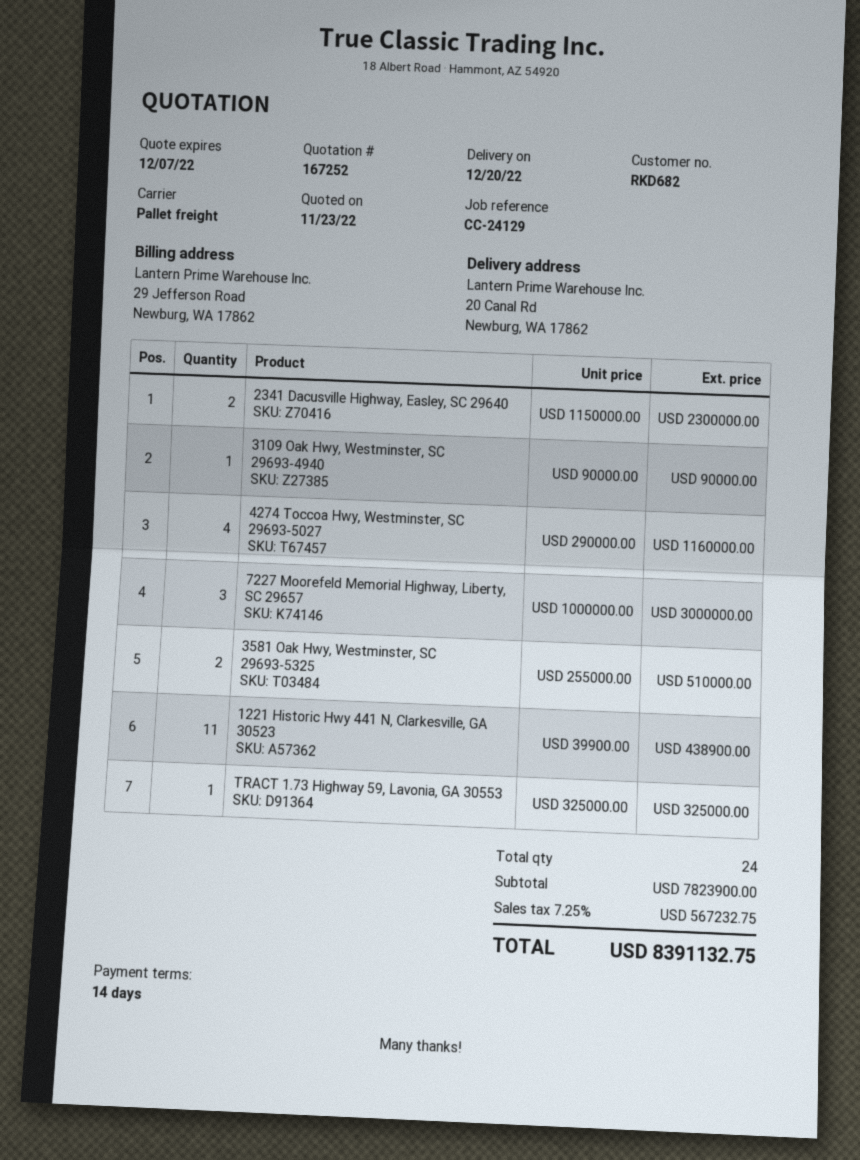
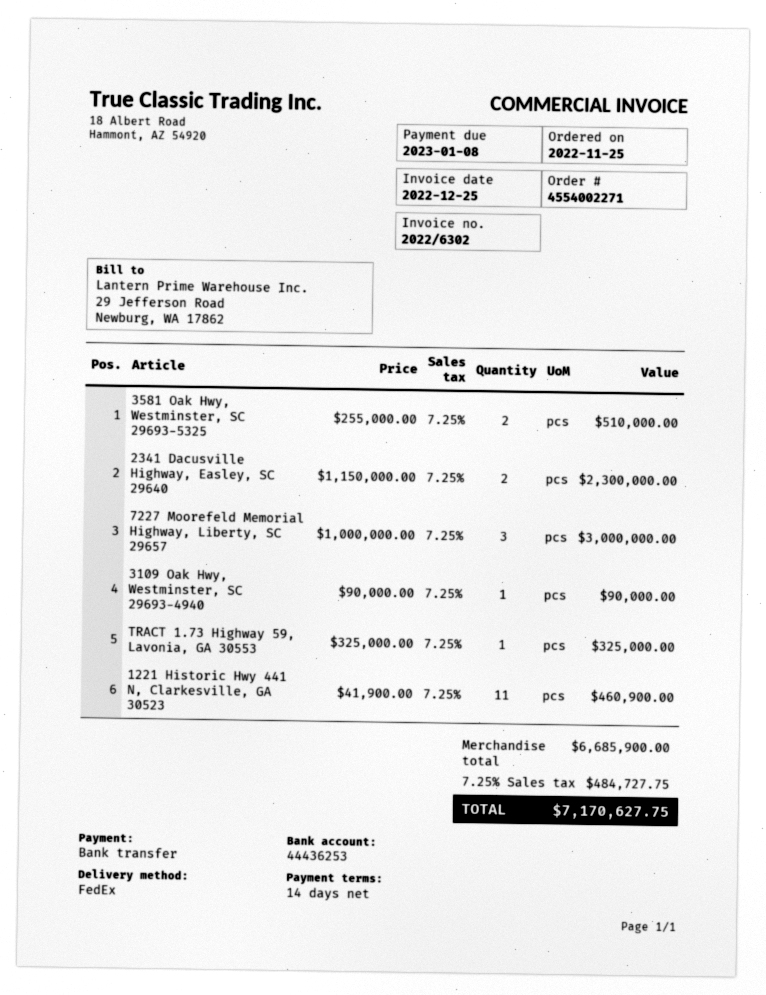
shipping method: pallet freight -> FedEx
4274 Toccoa Hwy, Westminster, SC 29693-5027: 4 x 290000.00 = 1160000.00 -> none
1221 Historic Hwy 441 N, Clarkesville, GA 30523: 11 x 39900.00 = 438900.00 -> 11 x 41900.00 = 460900.00
subtotal: 7823900.00 -> 6685900.00
tax: 7.25% = 567232.75 -> 7.25% = 484727.75
total: 8391132.75 -> 7170627.75

